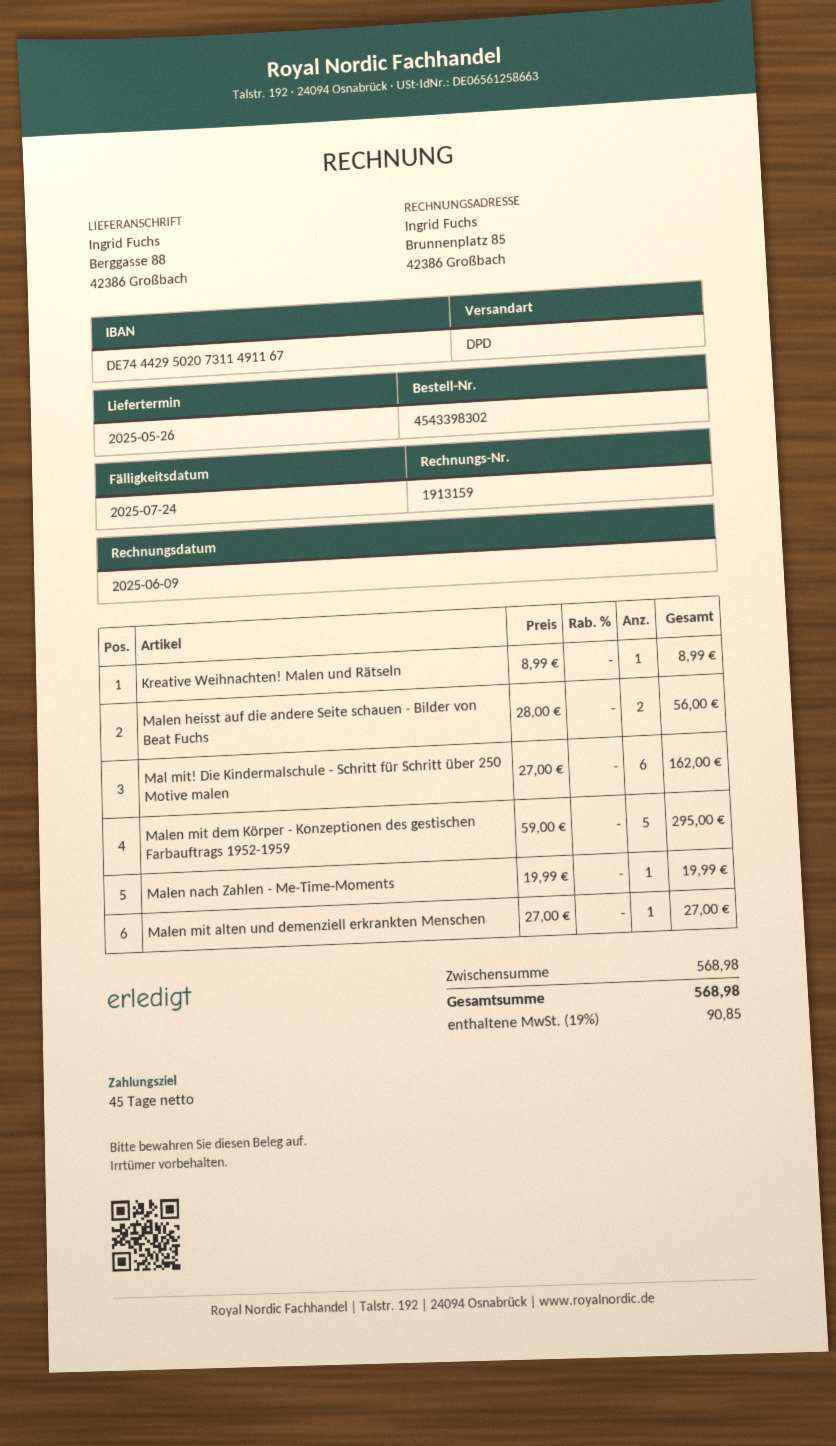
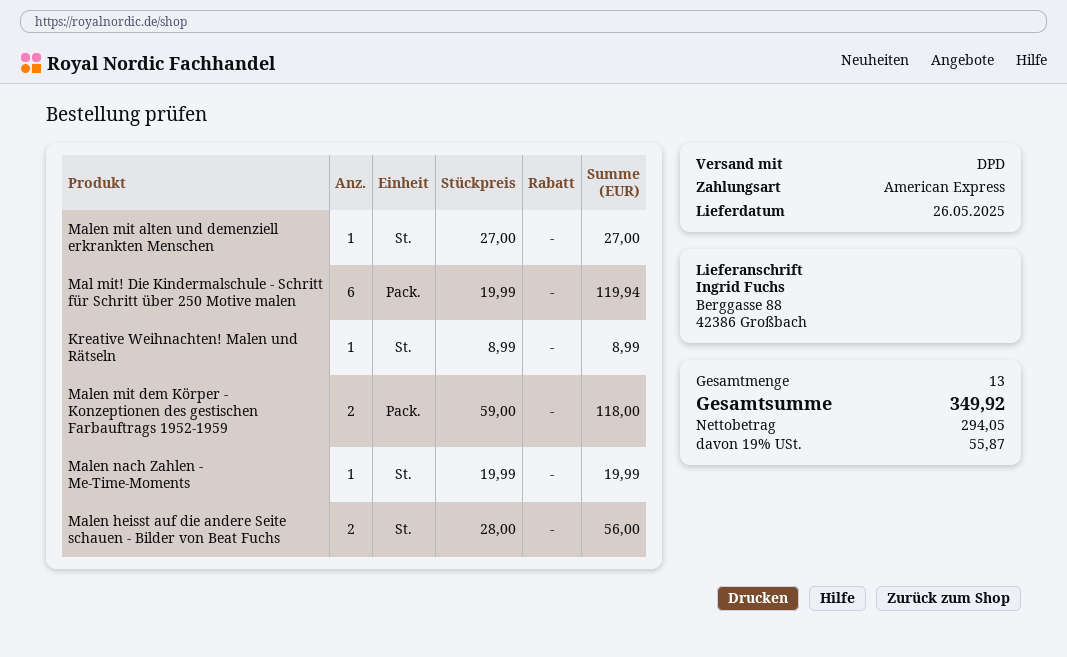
Mal mit! Die Kindermalschule - Schritt für Schritt über 250 Motive malen: 6 x 27.00 = 162.00 -> 6 x 19.99 = 119.94
Malen mit dem Körper - Konzeptionen des gestischen Farbauftrags 1952-1959: 5 x 59.00 = 295.00 -> 2 x 59.00 = 118.00
tax: 19% = 90.85 -> 19% = 55.87
total: 568.98 -> 349.92

